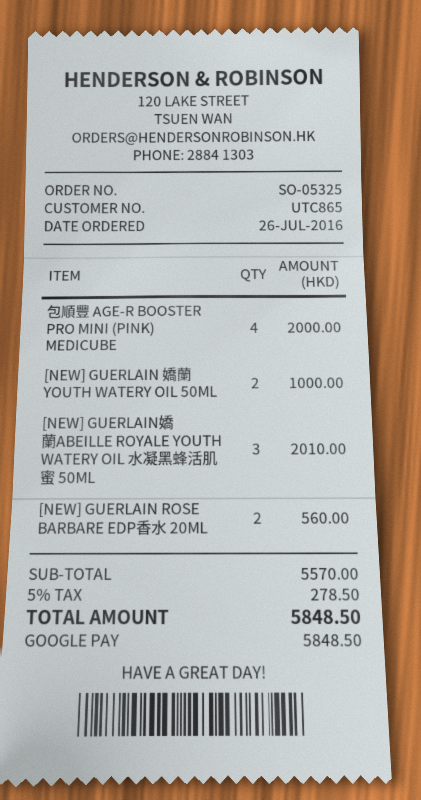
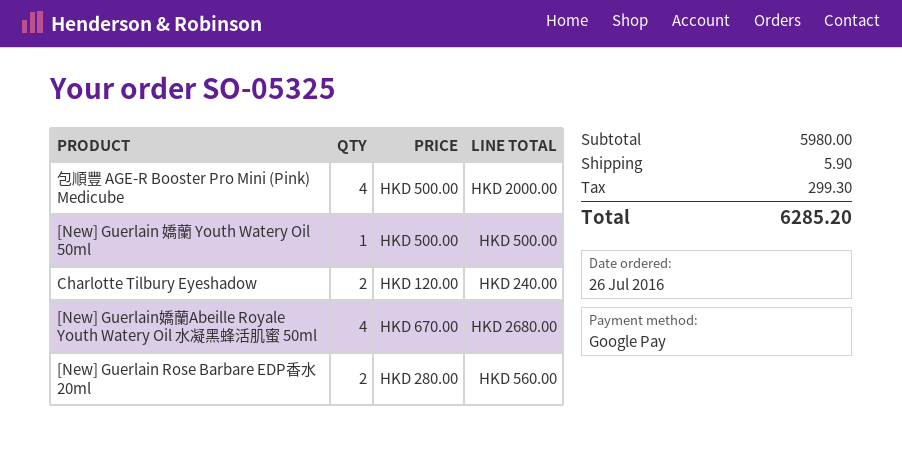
[NEW] GUERLAIN 嬌蘭 YOUTH WATERY OIL 50ML: 2 for 1000.00 -> 1 for 500.00
[NEW] GUERLAIN嬌蘭ABEILLE ROYALE YOUTH WATERY OIL 水凝黑蜂活肌蜜 50ML: 3 for 2010.00 -> 4 for 2680.00
Charlotte Tilbury Eyeshadow: none -> 2 for 240.00
subtotal: 5570.00 -> 5980.00
shipping: none -> 5.90
tax: 278.50 -> 299.30
total: 5848.50 -> 6285.20

